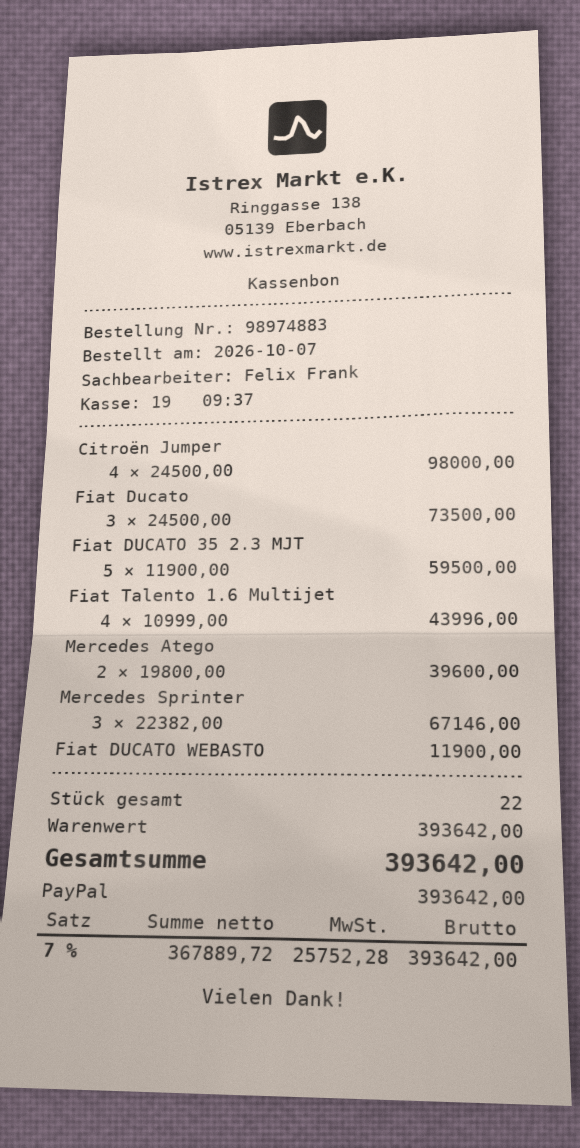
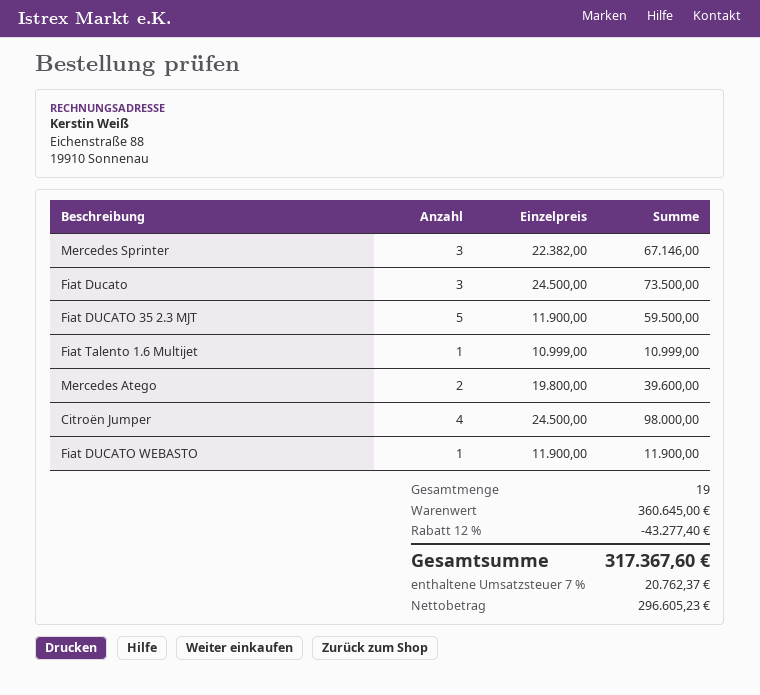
Fiat Talento 1.6 Multijet: 4 x 10999.00 = 43996.00 -> 1 x 10999.00 = 10999.00
total quantity: 22 -> 19
subtotal: 393642.00 -> 360645.00
discount: none -> 12% = 43277.40
net: 367889.72 -> 296605.23
tax: 7% = 25752.28 -> 7% = 20762.37
total: 393642.00 -> 317367.60

